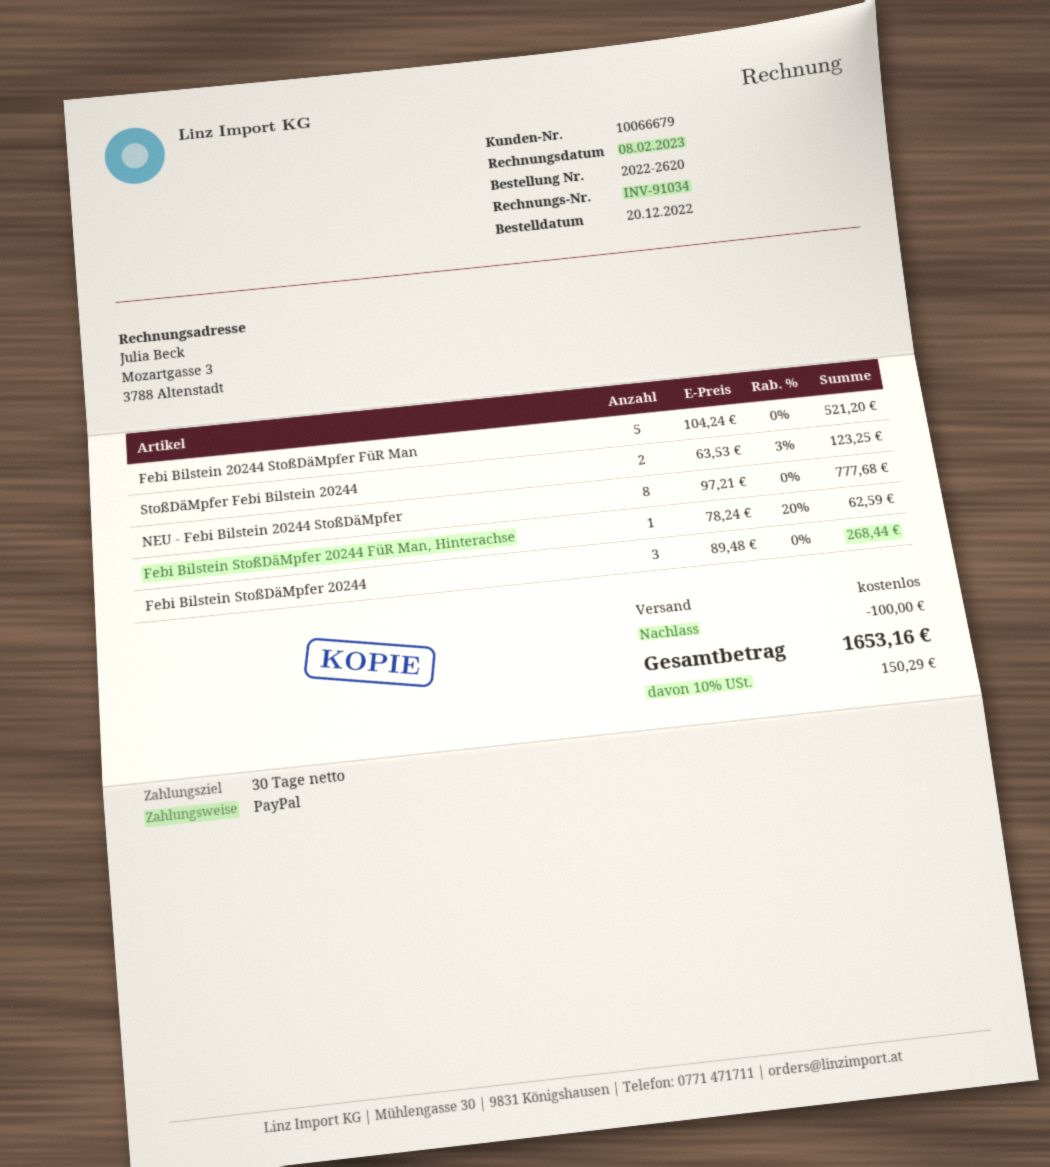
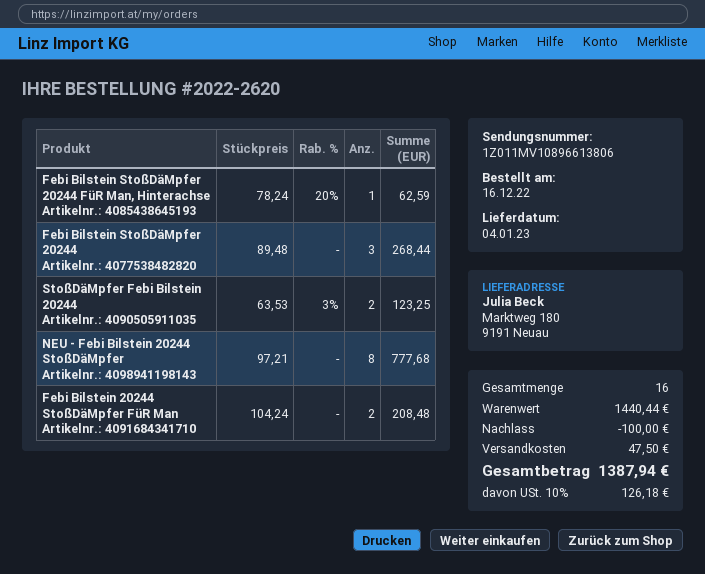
order date: 2022-12-20 -> 2022-12-16
Febi Bilstein 20244 StoßDäMpfer FüR Man: 5 x 104.24 = 521.20 -> 2 x 104.24 = 208.48
shipping: 0.00 -> 47.50
tax: 10% = 150.29 -> 10% = 126.18
total: 1653.16 -> 1387.94

